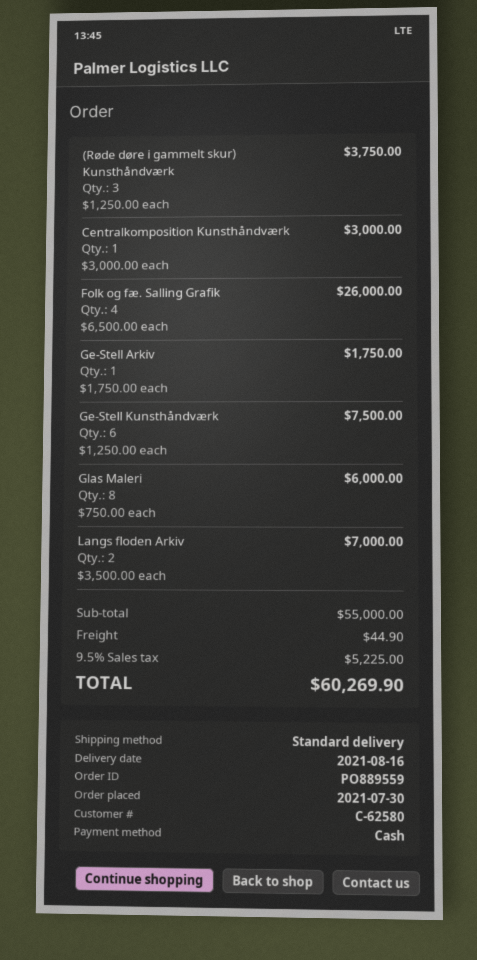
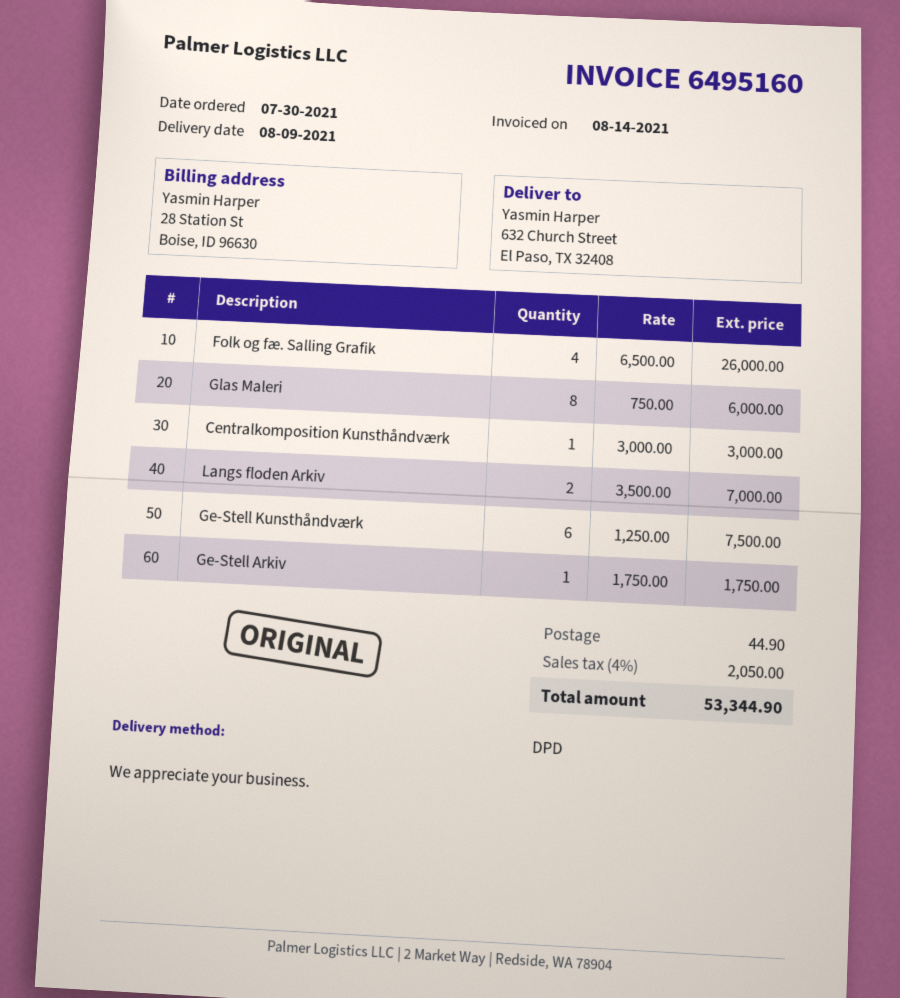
delivery date: 2021-08-16 -> 2021-08-09
shipping method: standard -> DPD
(Røde døre i gammelt skur) Kunsthåndværk: 3 x 1250.00 = 3750.00 -> none
tax: 9.5% = 5225.00 -> 4% = 2050.00
total: 60269.90 -> 53344.90

